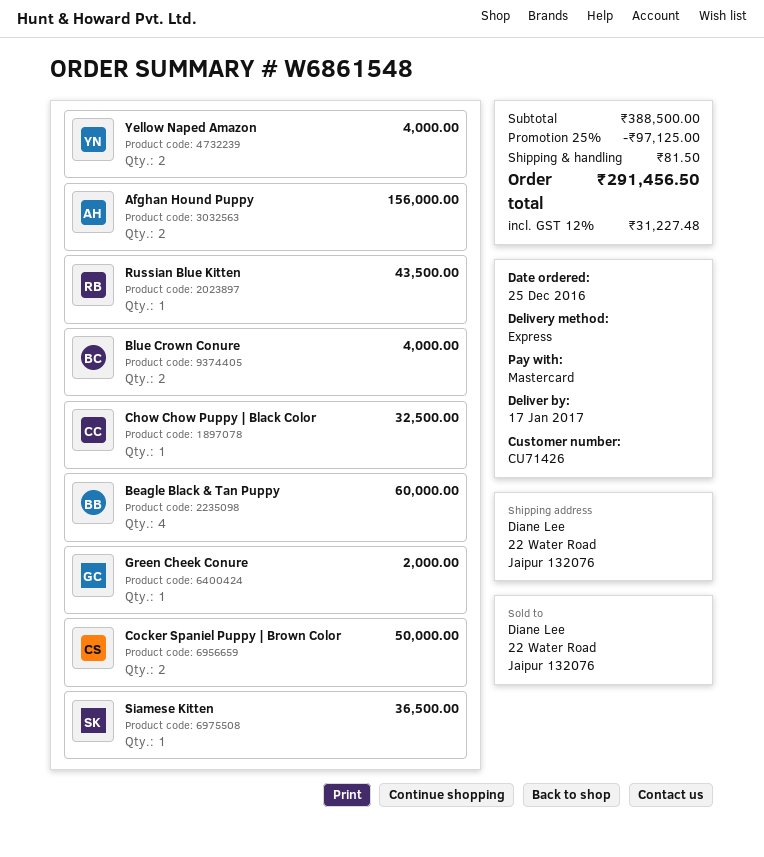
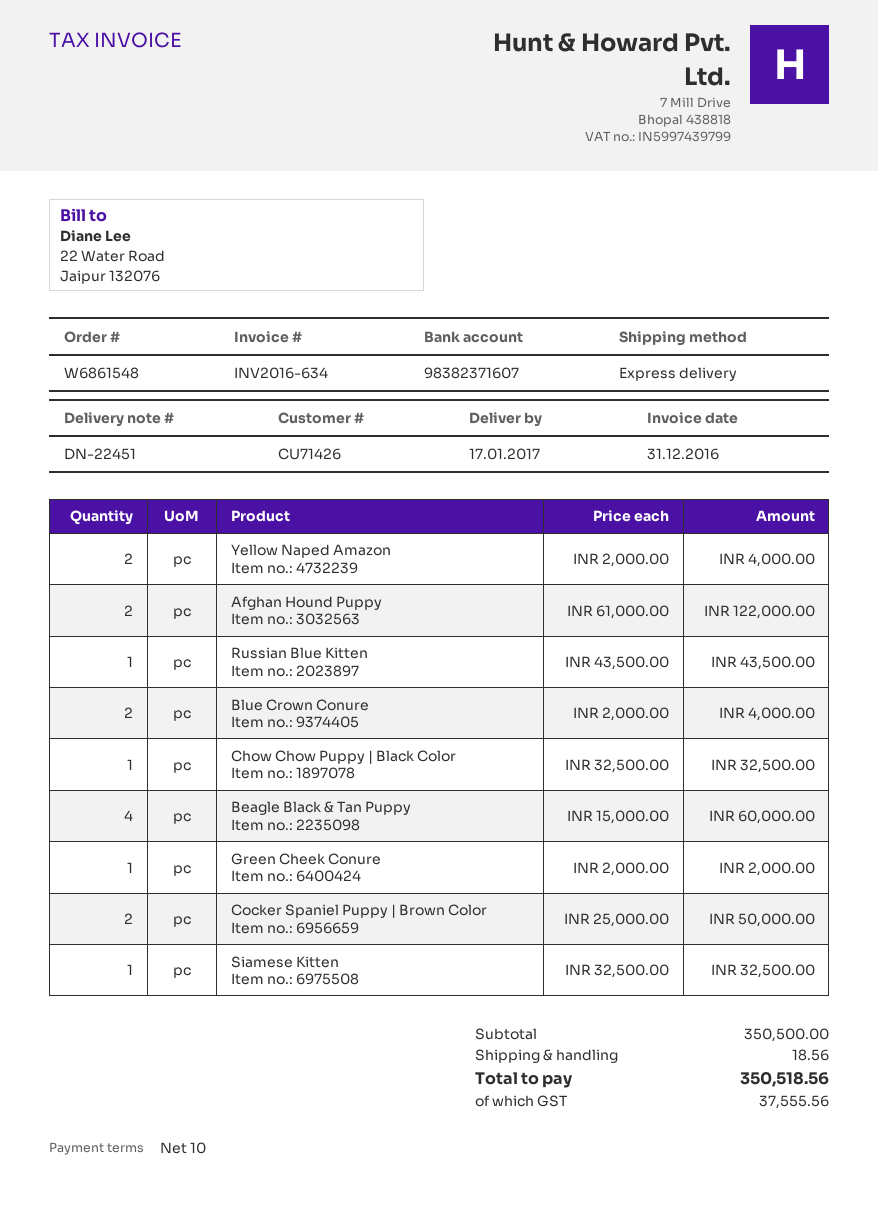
Afghan Hound Puppy: 2 for 156000.00 -> 2 for 122000.00
Siamese Kitten: 1 for 36500.00 -> 1 for 32500.00
subtotal: 388500.00 -> 350500.00
discount: 25% = 97125.00 -> none
shipping: 81.50 -> 18.56
tax: 31227.48 -> 37555.56
total: 291456.50 -> 350518.56

